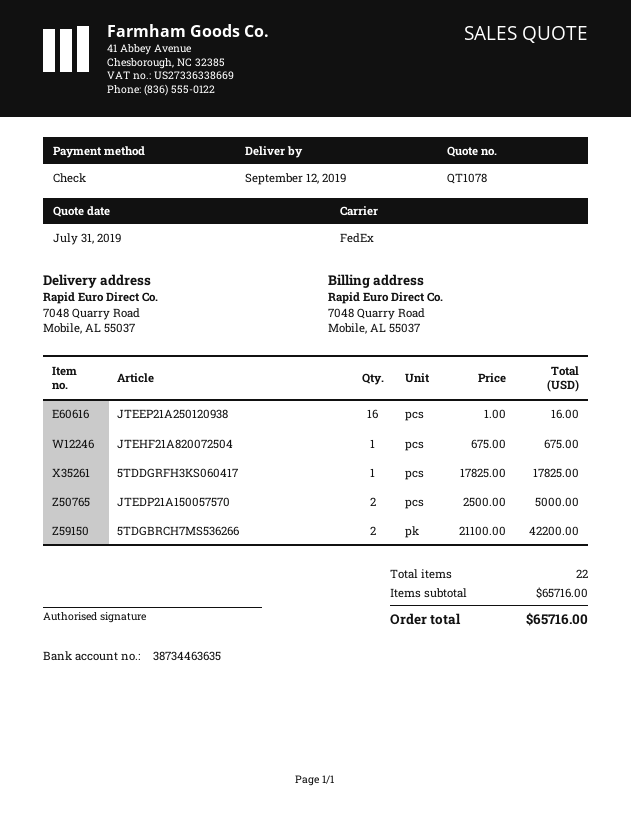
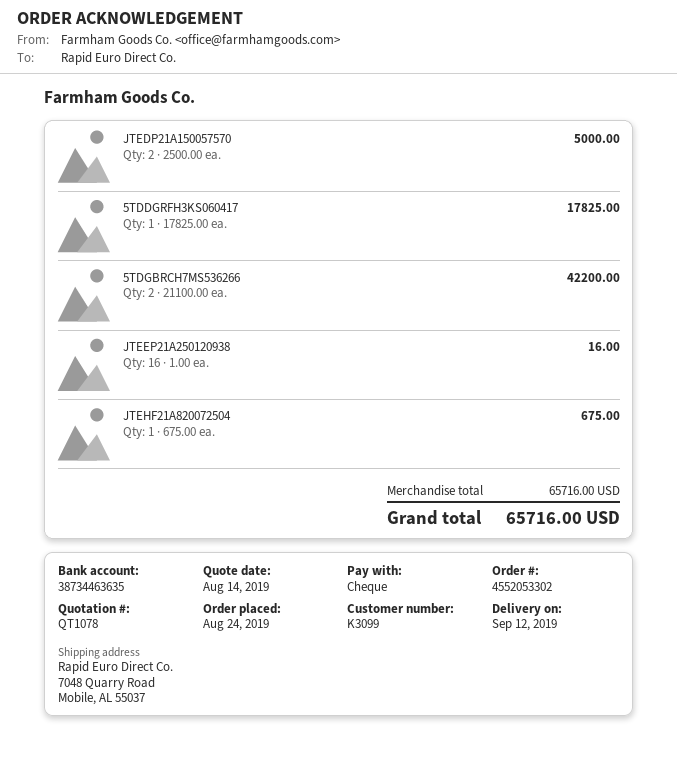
quote date: 2019-07-31 -> 2019-08-14

